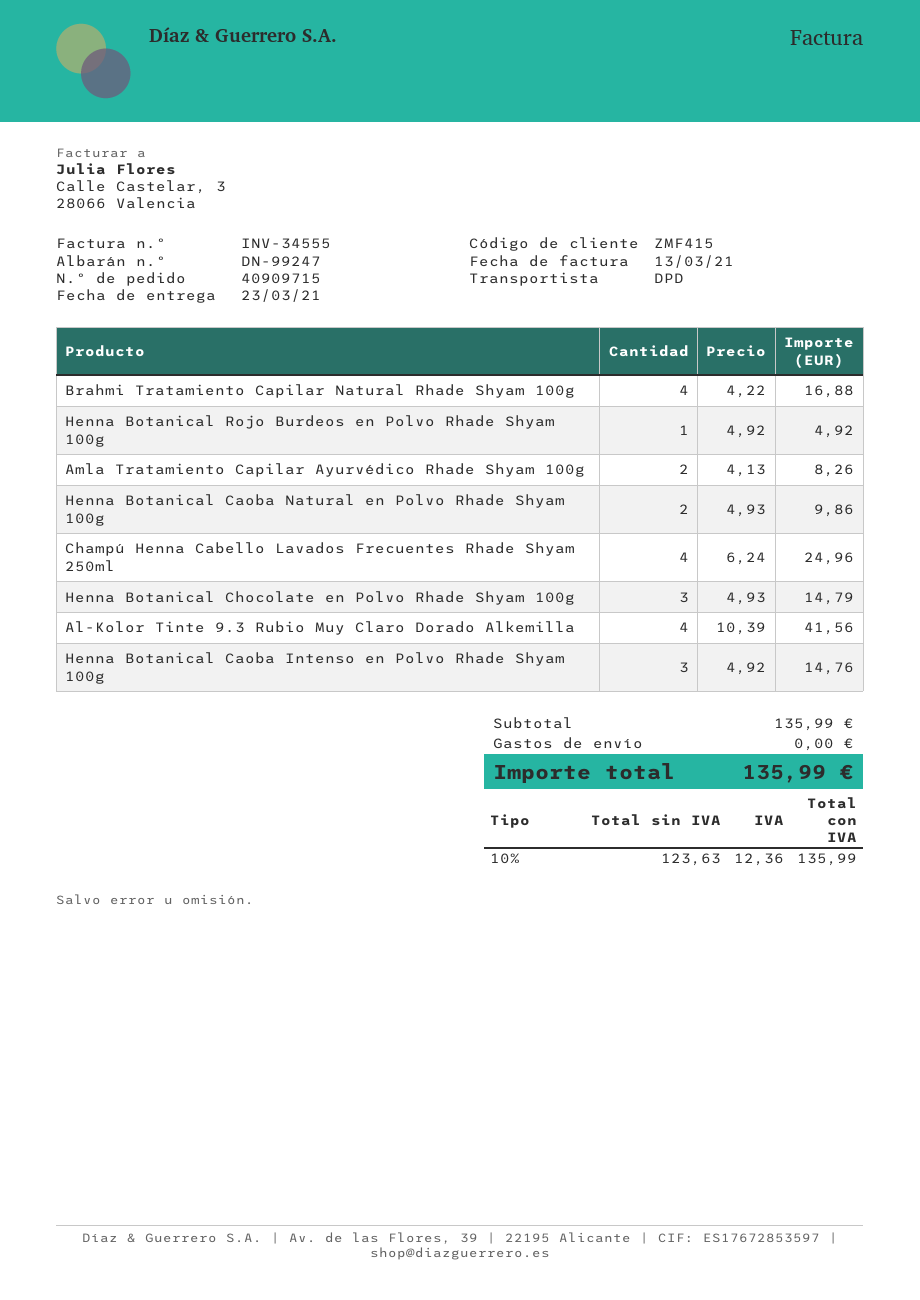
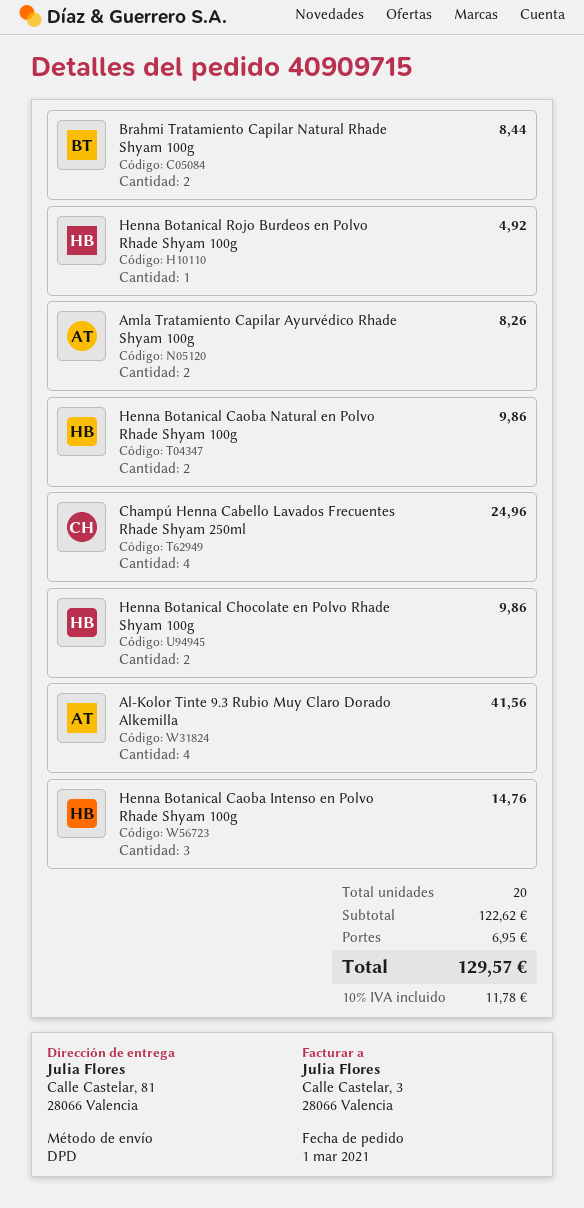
Brahmi Tratamiento Capilar Natural Rhade Shyam 100g: 4 for 16.88 -> 2 for 8.44
Henna Botanical Chocolate en Polvo Rhade Shyam 100g: 3 for 14.79 -> 2 for 9.86
subtotal: 135.99 -> 122.62
shipping: 0.00 -> 6.95
tax: 10% = 12.36 -> 10% = 11.78
total: 135.99 -> 129.57

